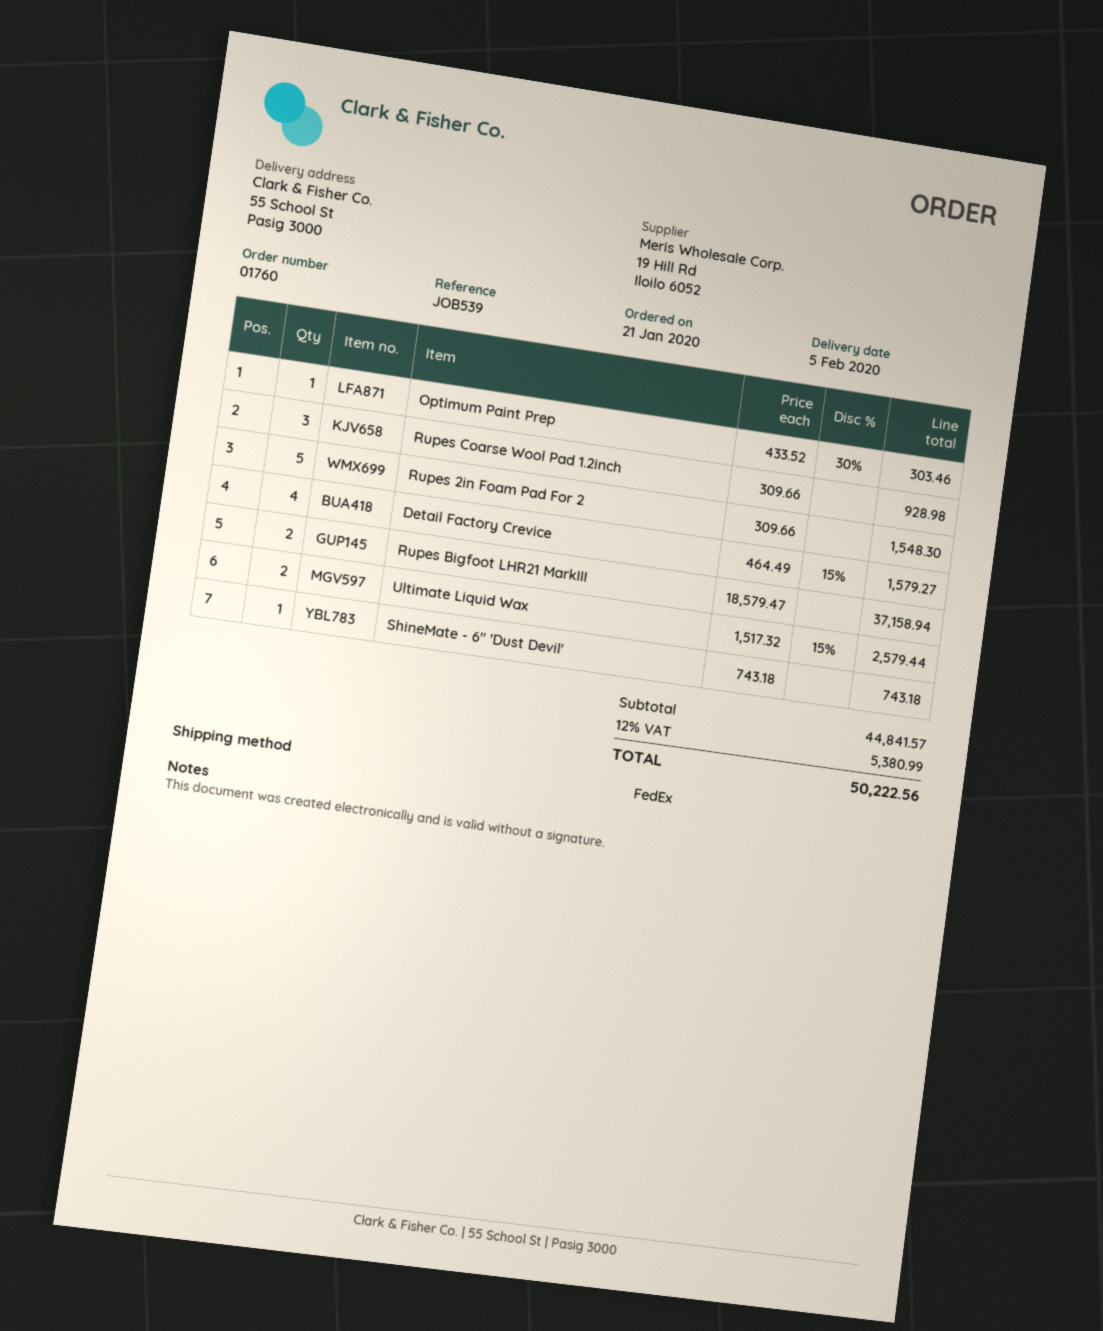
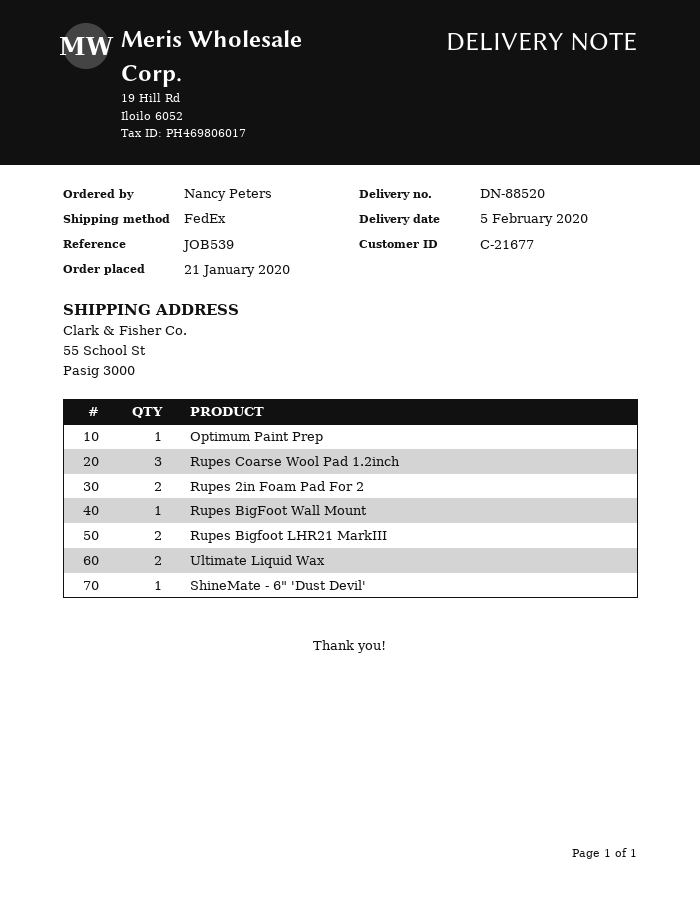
Rupes 2in Foam Pad For 2: 5 -> 2
Detail Factory Crevice: 4 -> none
Rupes BigFoot Wall Mount: none -> 1

